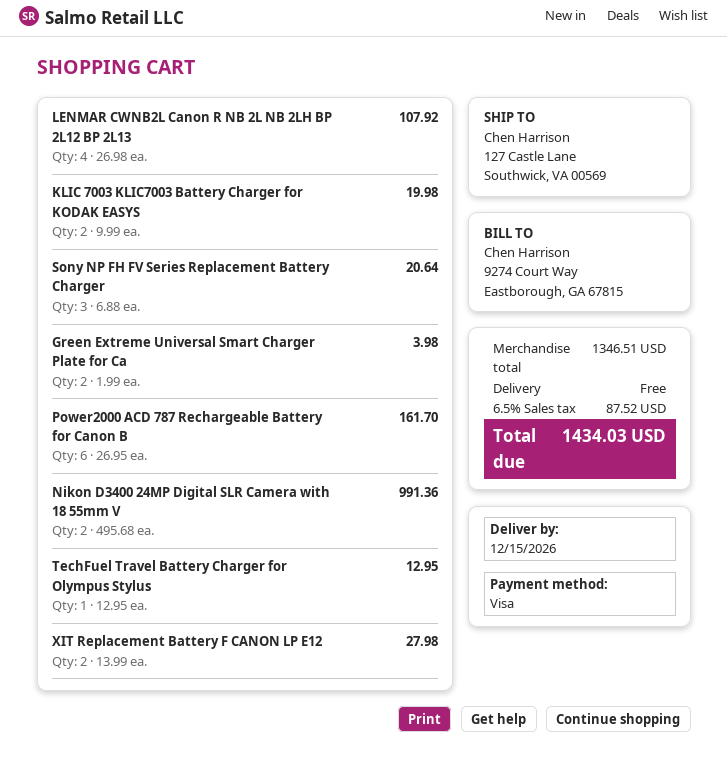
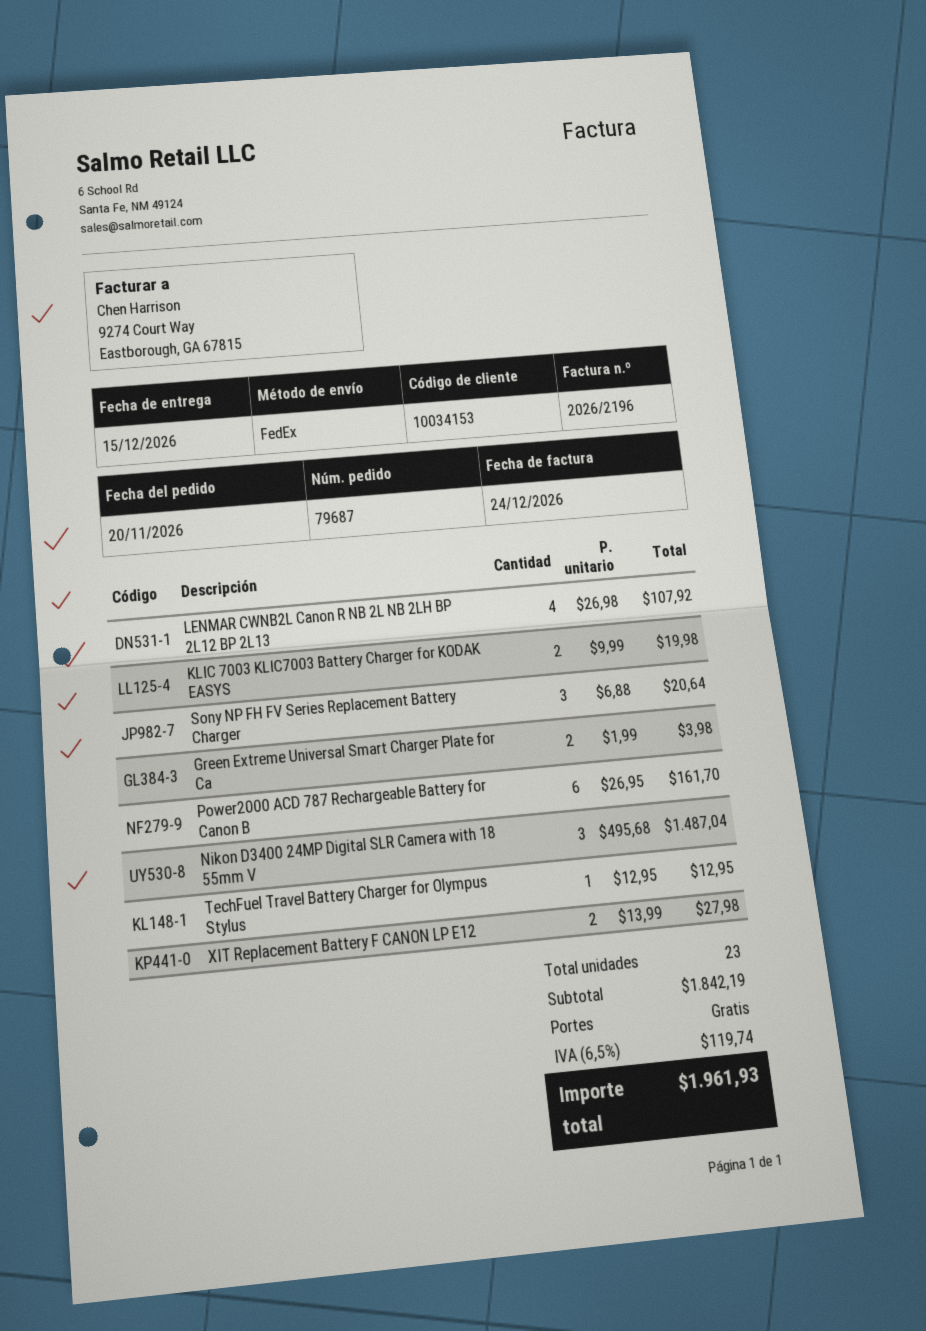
Nikon D3400 24MP Digital SLR Camera with 18 55mm V: 2 x 495.68 = 991.36 -> 3 x 495.68 = 1487.04
subtotal: 1346.51 -> 1842.19
tax: 6.5% = 87.52 -> 6.5% = 119.74
total: 1434.03 -> 1961.93

